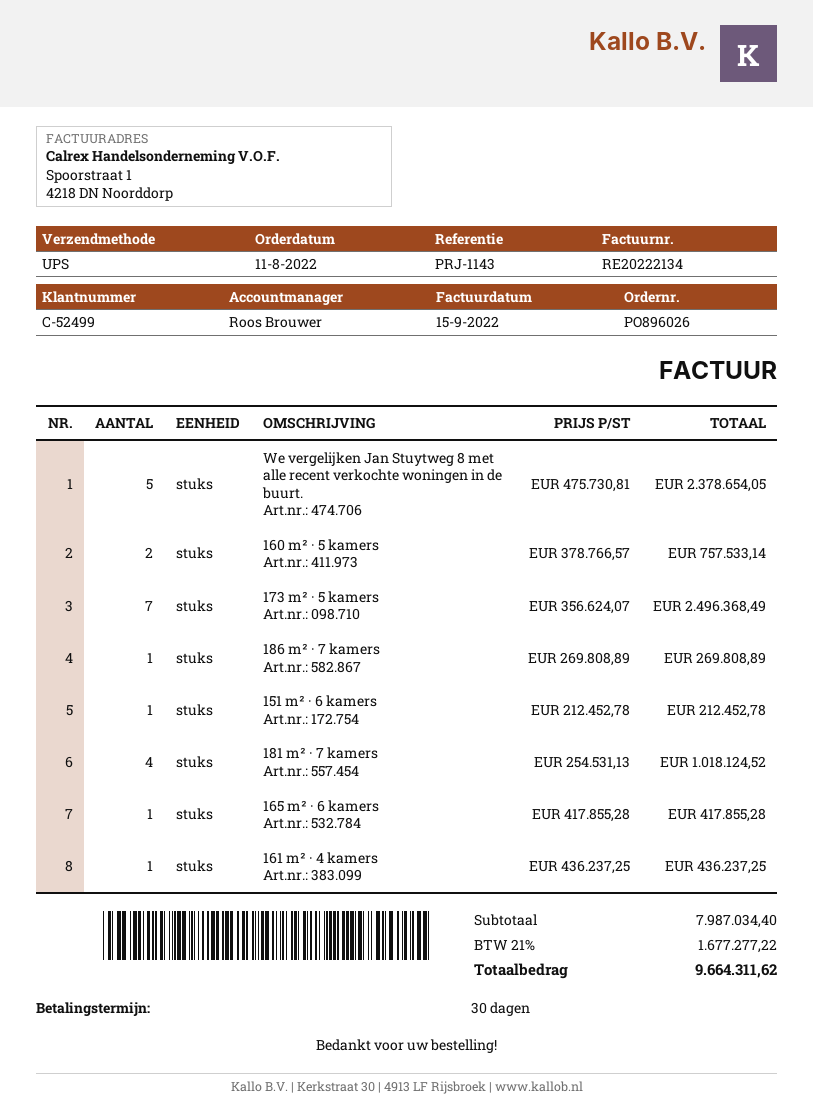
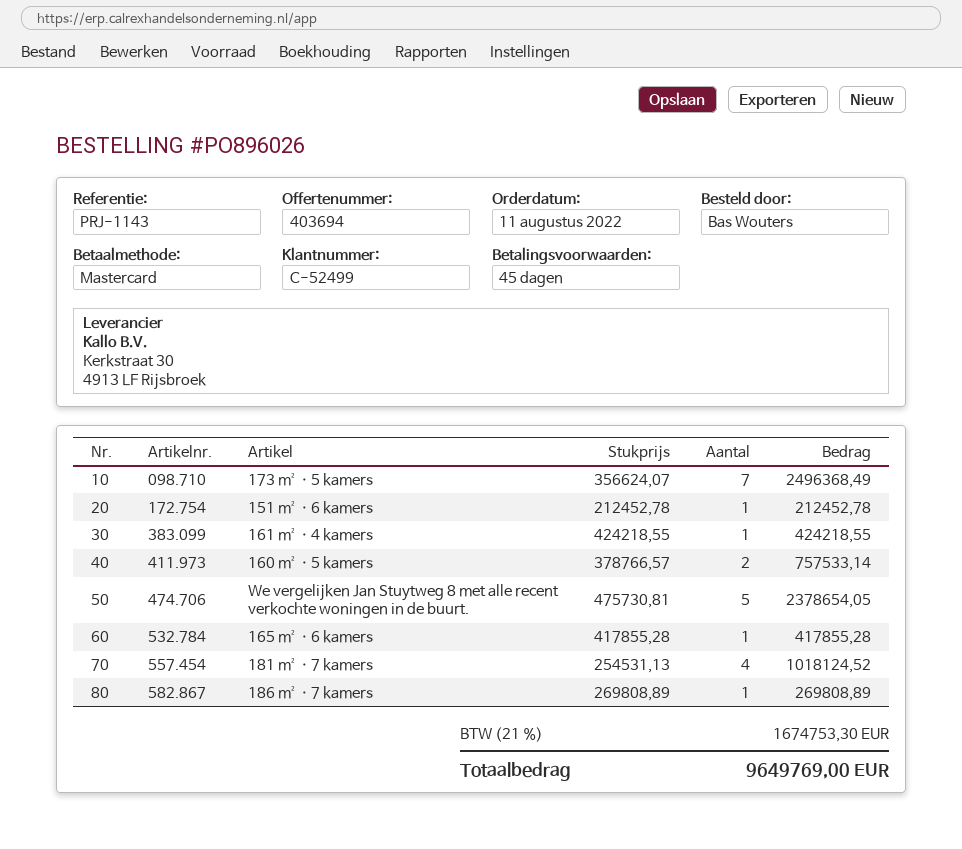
payment terms: 30 days -> 45 days
161 m² · 4 kamers: 1 x 436237.25 = 436237.25 -> 1 x 424218.55 = 424218.55
tax: 21% = 1677277.22 -> 21% = 1674753.30
total: 9664311.62 -> 9649769.00

